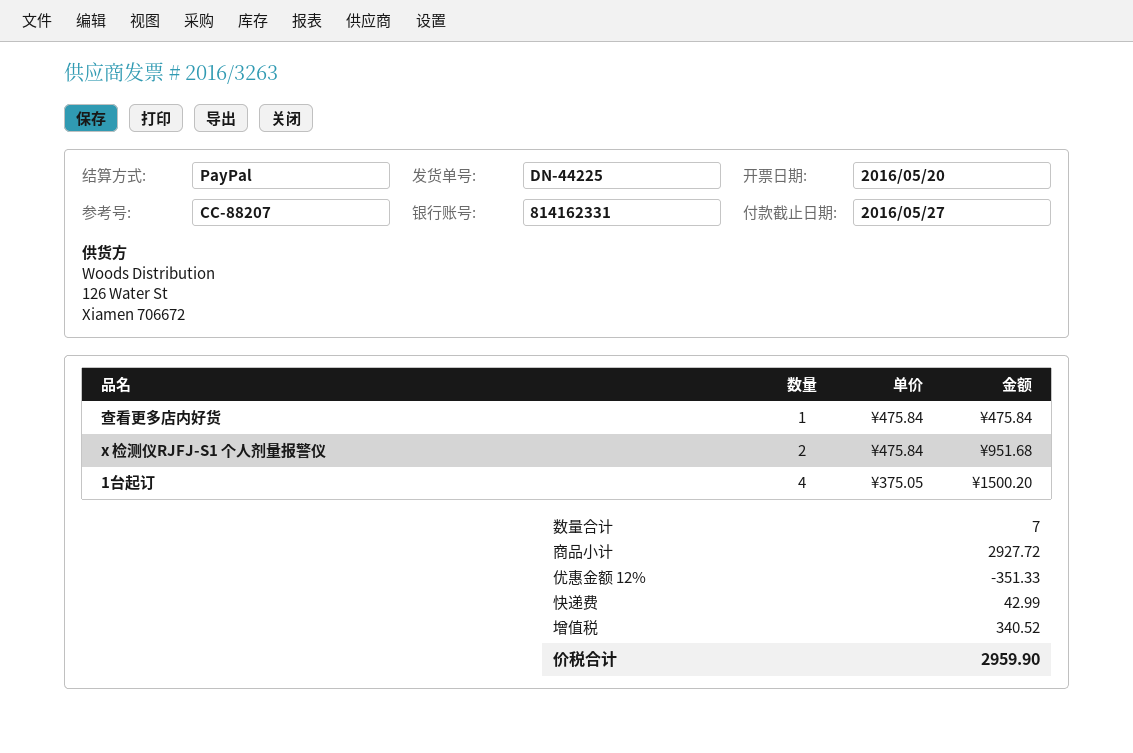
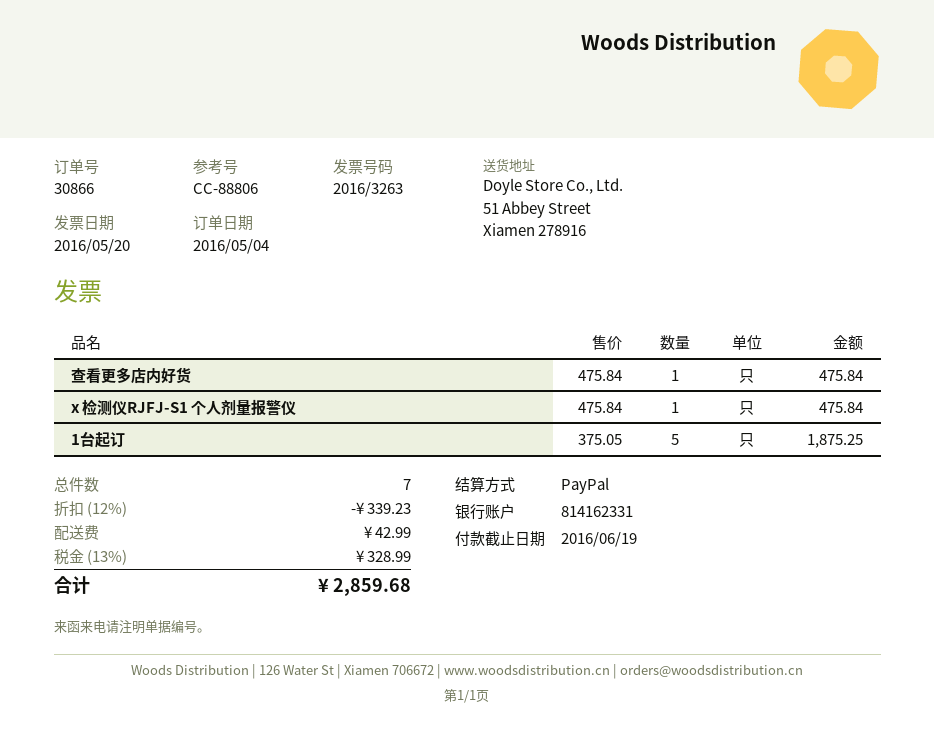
due date: 2016-05-27 -> 2016-06-19
reference: CC-88207 -> CC-88806
x 检测仪RJFJ-S1 个人剂量报警仪: 2 x 475.84 = 951.68 -> 1 x 475.84 = 475.84
1台起订: 4 x 375.05 = 1500.20 -> 5 x 375.05 = 1875.25
discount: 12% = 351.33 -> 12% = 339.23
tax: 340.52 -> 328.99
total: 2959.90 -> 2859.68

